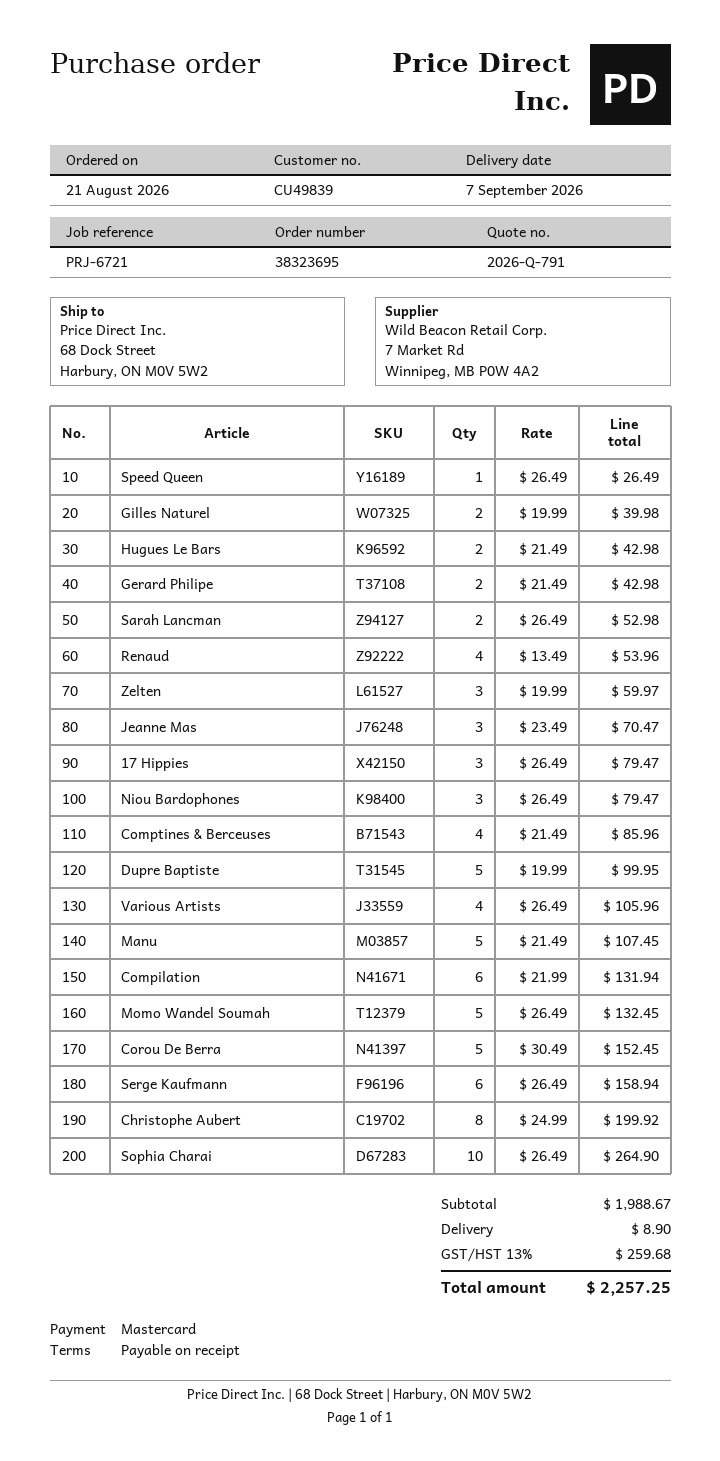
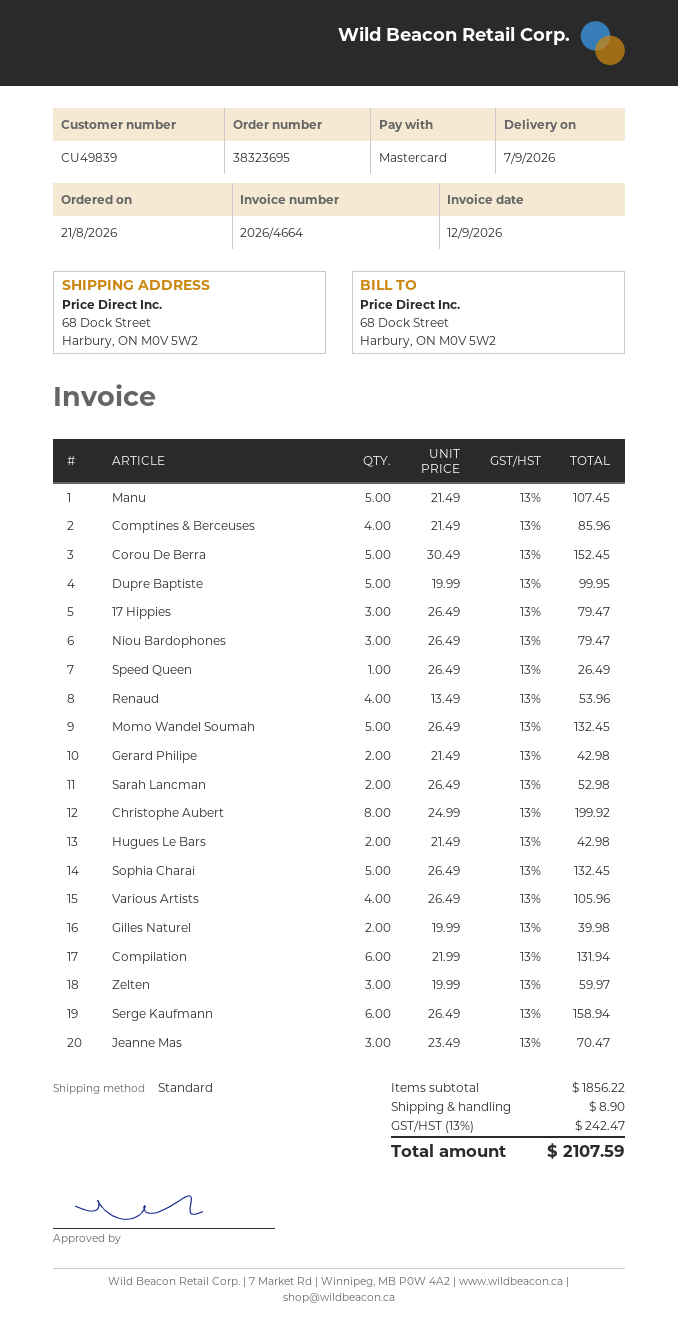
Sophia Charai: 10 x 26.49 = 264.90 -> 5 x 26.49 = 132.45
subtotal: 1988.67 -> 1856.22
tax: 13% = 259.68 -> 13% = 242.47
total: 2257.25 -> 2107.59

